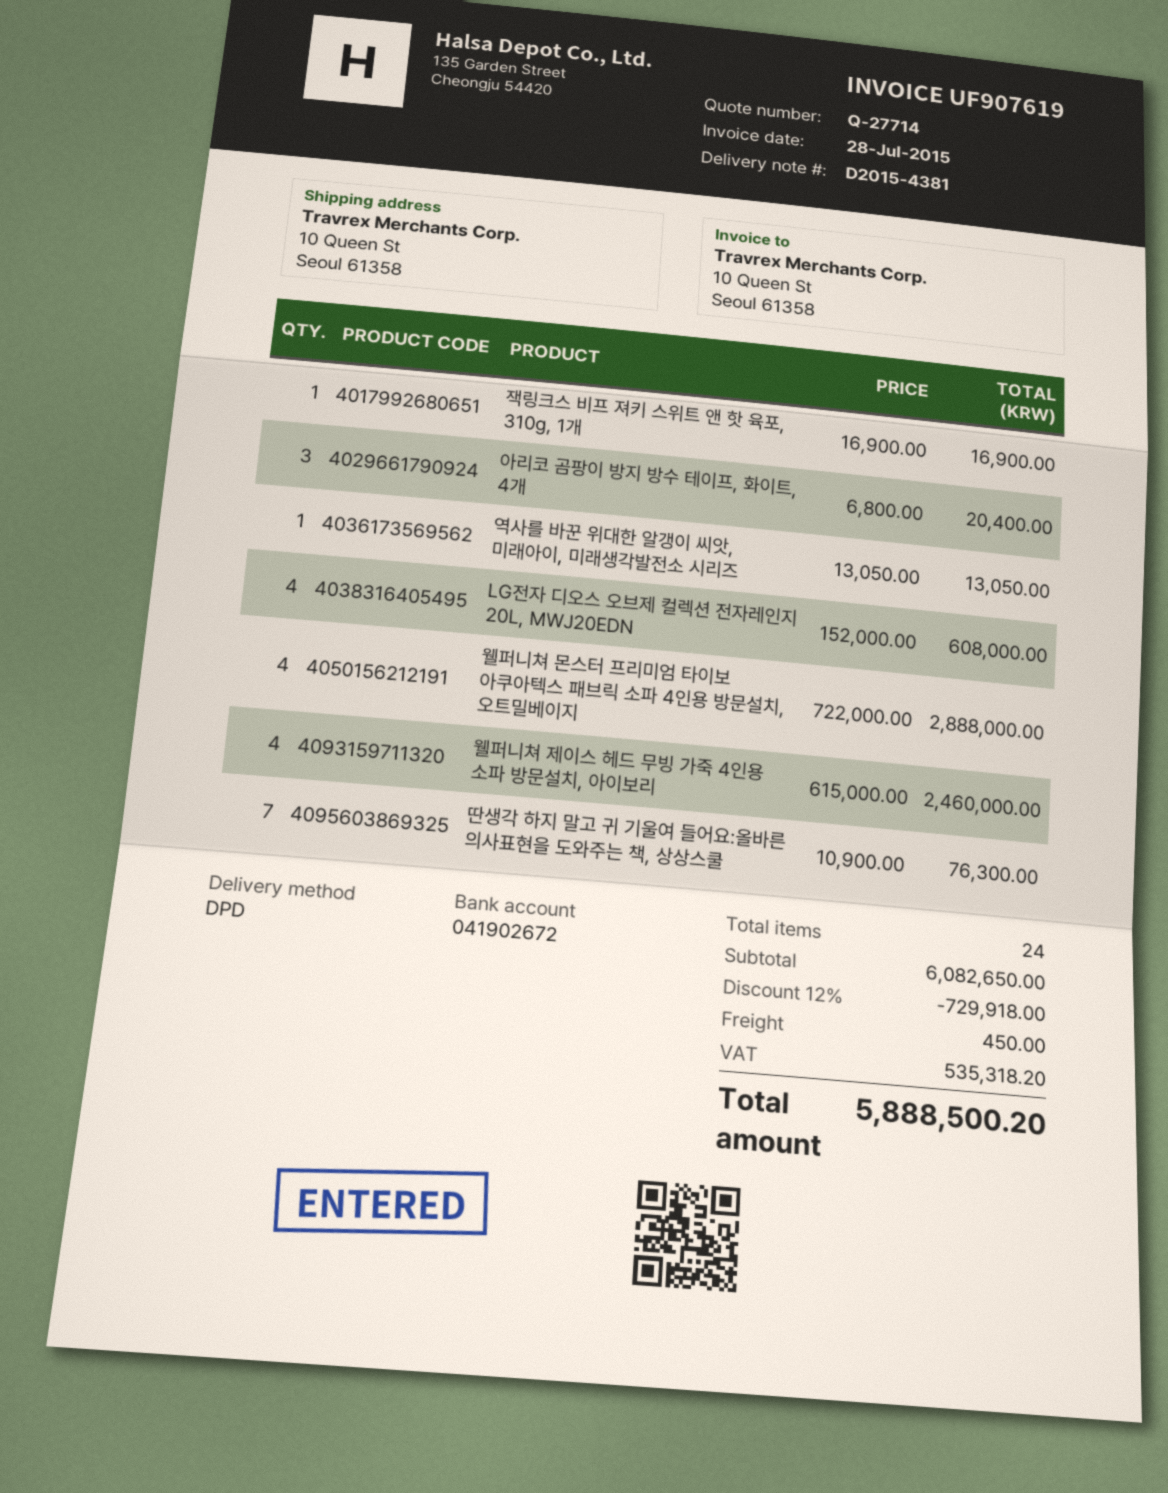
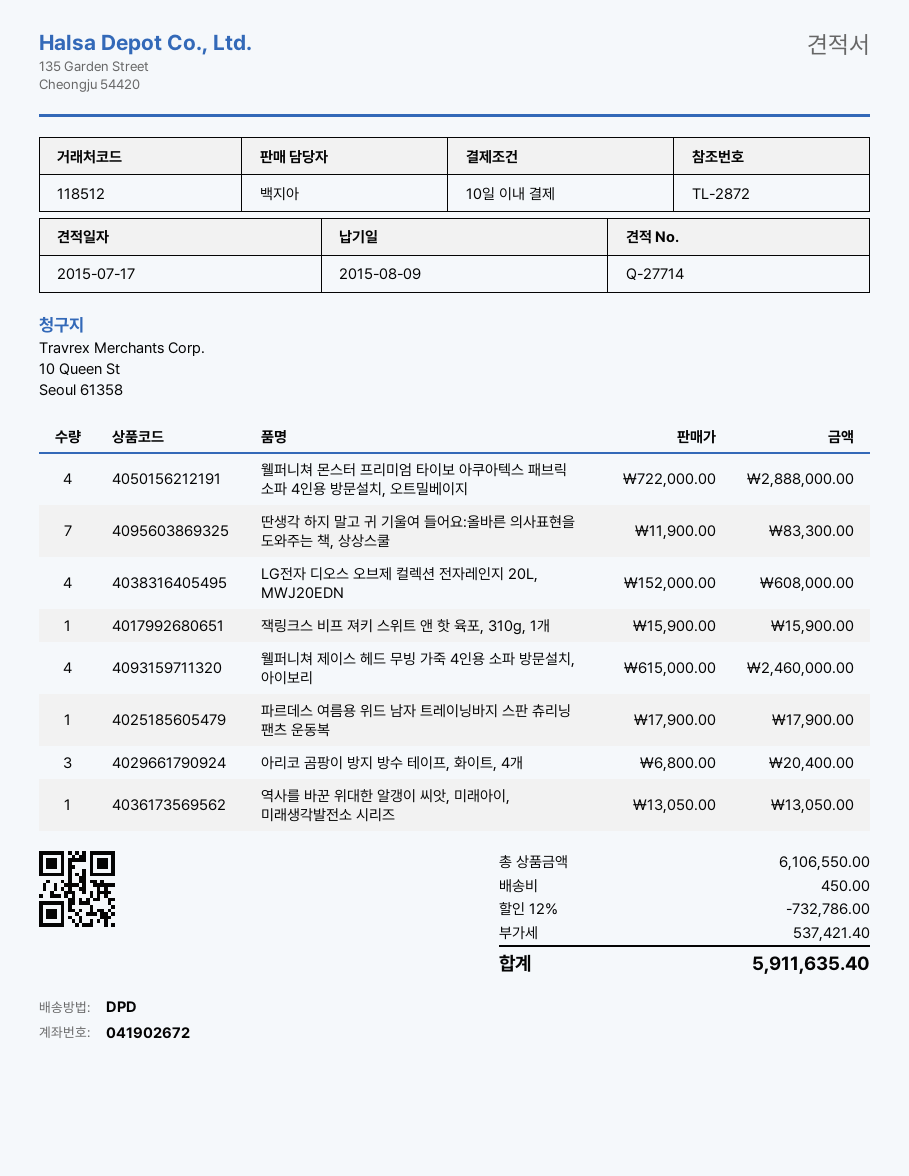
잭링크스 비프 져키 스위트 앤 핫 육포, 310g, 1개: 1 x 16900.00 = 16900.00 -> 1 x 15900.00 = 15900.00
딴생각 하지 말고 귀 기울여 들어요:올바른 의사표현을 도와주는 책, 상상스쿨: 7 x 10900.00 = 76300.00 -> 7 x 11900.00 = 83300.00
파르데스 여름용 위드 남자 트레이닝바지 스판 츄리닝 팬츠 운동복: none -> 1 x 17900.00 = 17900.00
subtotal: 6082650.00 -> 6106550.00
discount: 12% = 729918.00 -> 12% = 732786.00
tax: 535318.20 -> 537421.40
total: 5888500.20 -> 5911635.40

